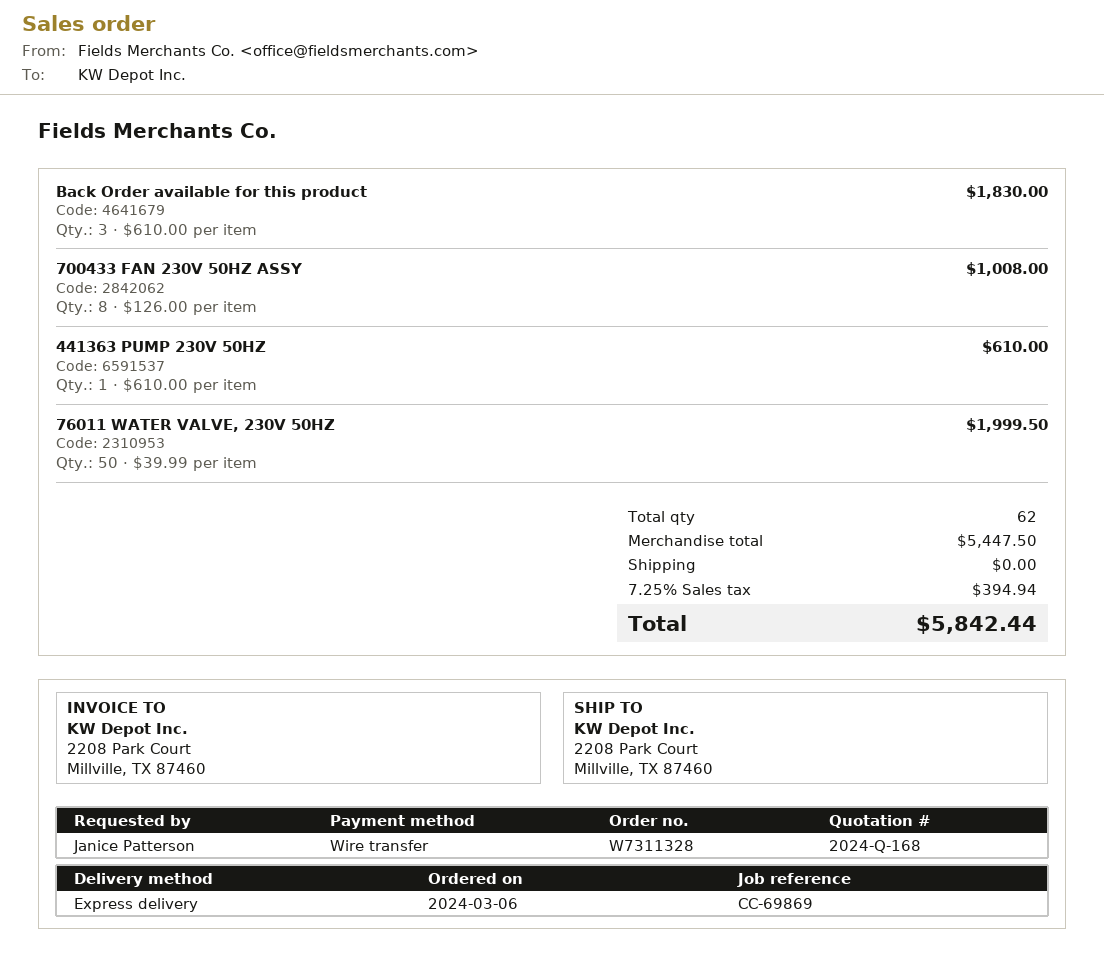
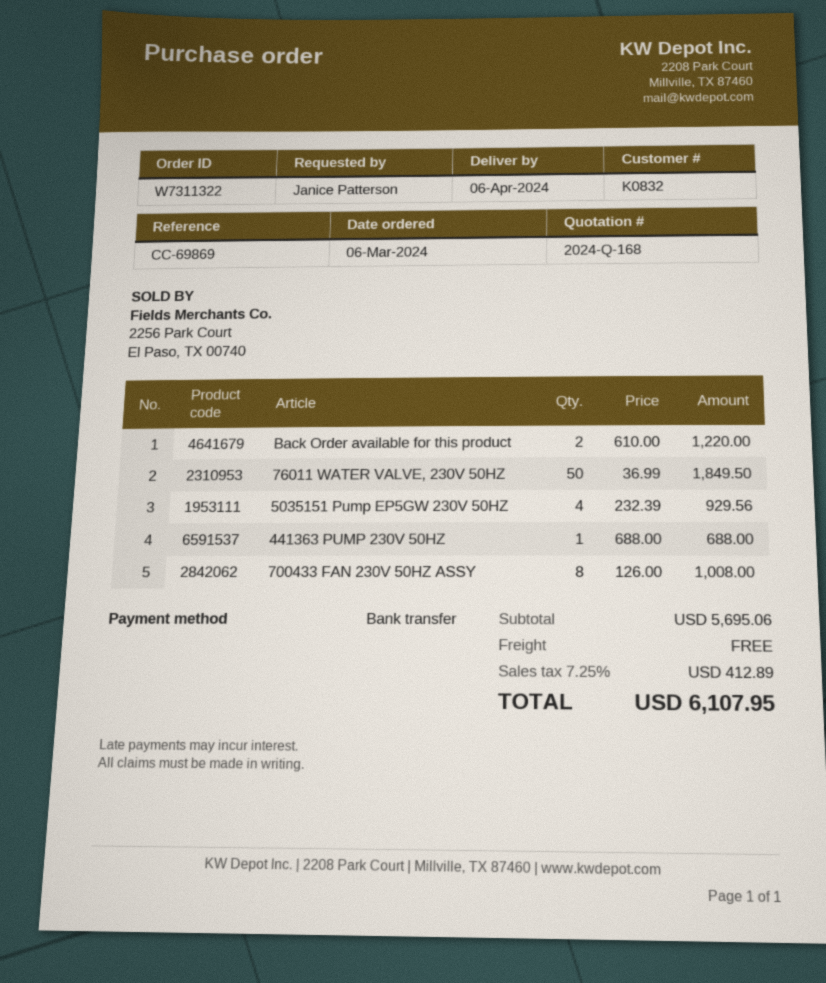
order number: W7311328 -> W7311322
Back Order available for this product: 3 x 610.00 = 1830.00 -> 2 x 610.00 = 1220.00
441363 PUMP 230V 50HZ: 1 x 610.00 = 610.00 -> 1 x 688.00 = 688.00
76011 WATER VALVE, 230V 50HZ: 50 x 39.99 = 1999.50 -> 50 x 36.99 = 1849.50
5035151 Pump EP5GW 230V 50HZ: none -> 4 x 232.39 = 929.56
subtotal: 5447.50 -> 5695.06
tax: 7.25% = 394.94 -> 7.25% = 412.89
total: 5842.44 -> 6107.95

